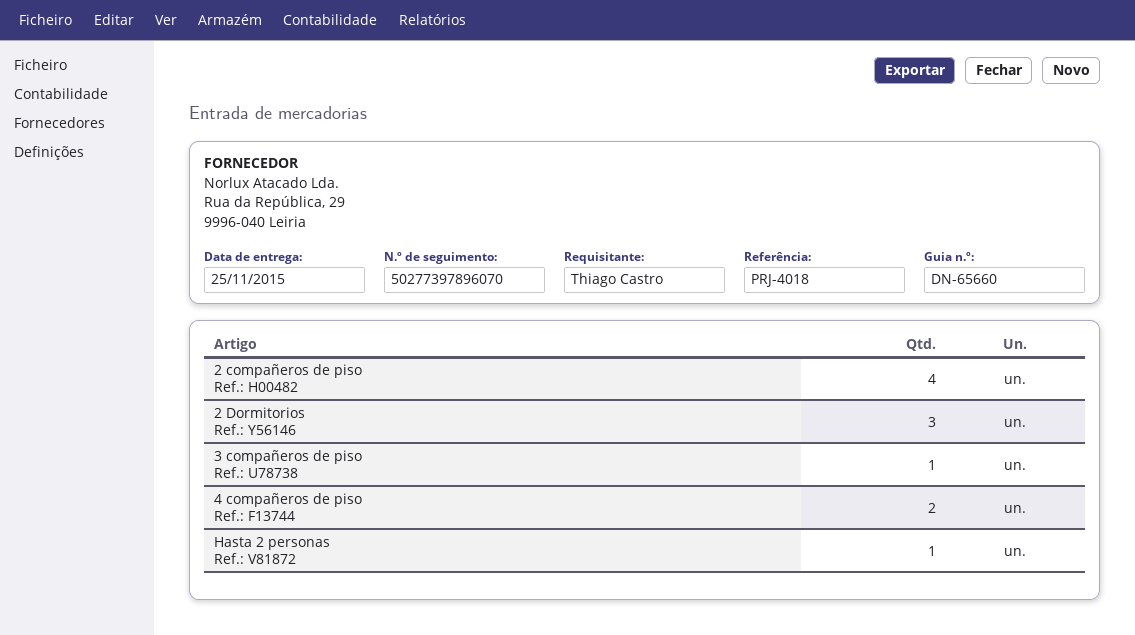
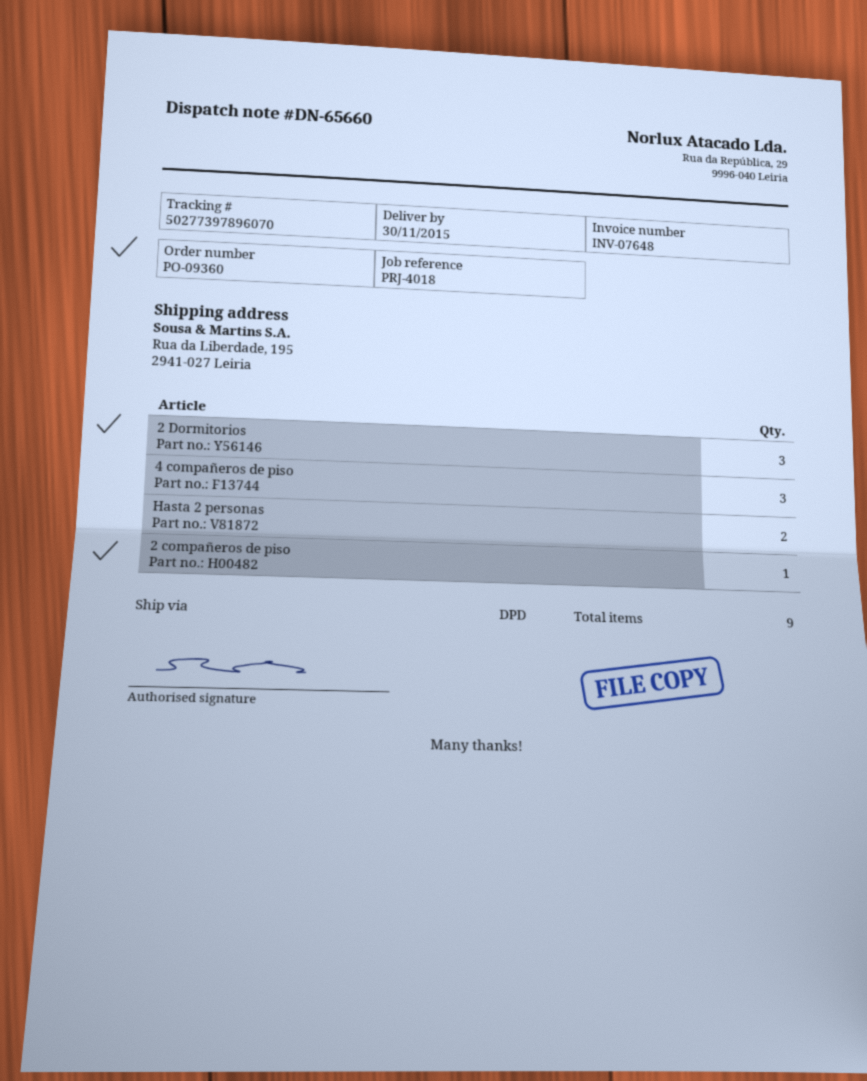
delivery date: 2015-11-25 -> 2015-11-30
2 compañeros de piso: 4 -> 1
3 compañeros de piso: 1 -> none
4 compañeros de piso: 2 -> 3
Hasta 2 personas: 1 -> 2

